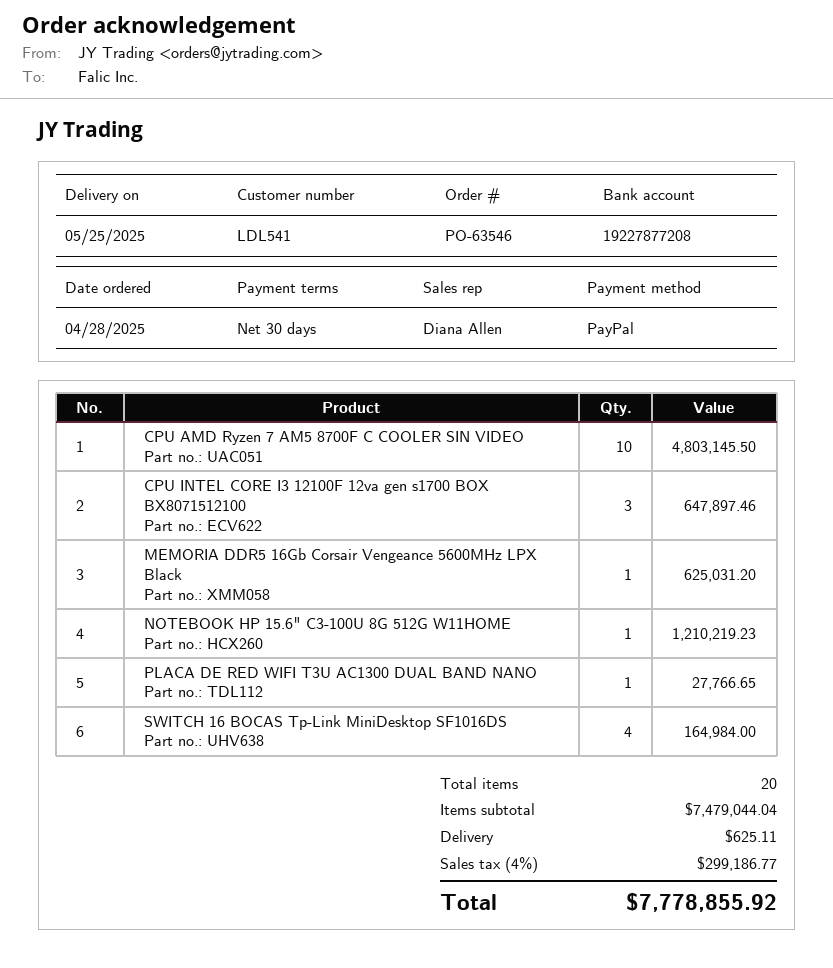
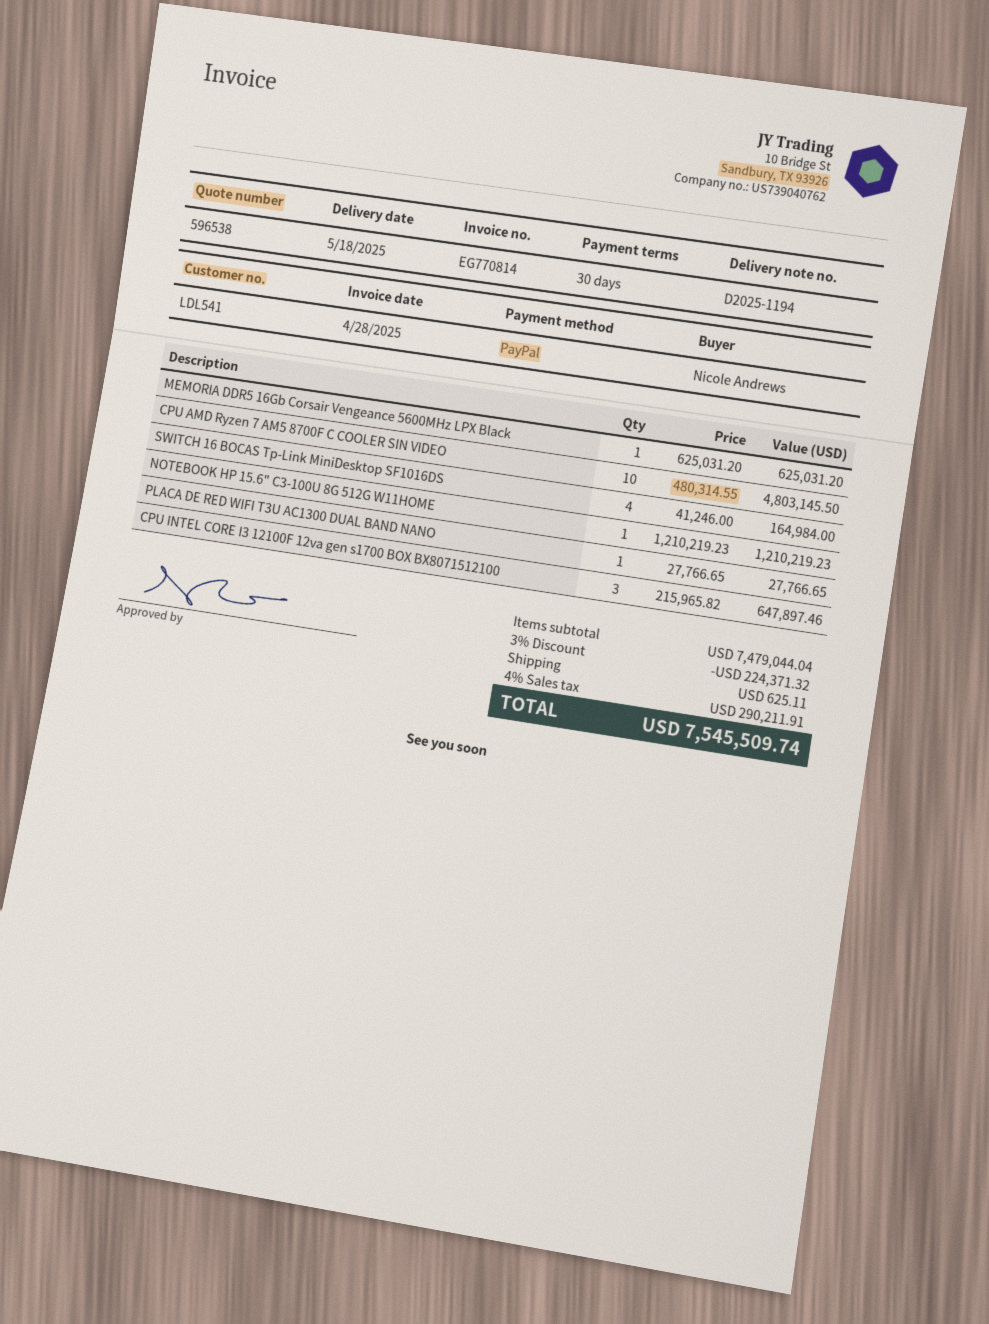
delivery date: 2025-05-25 -> 2025-05-18
discount: none -> 3% = 224371.32
tax: 4% = 299186.77 -> 4% = 290211.91
total: 7778855.92 -> 7545509.74

